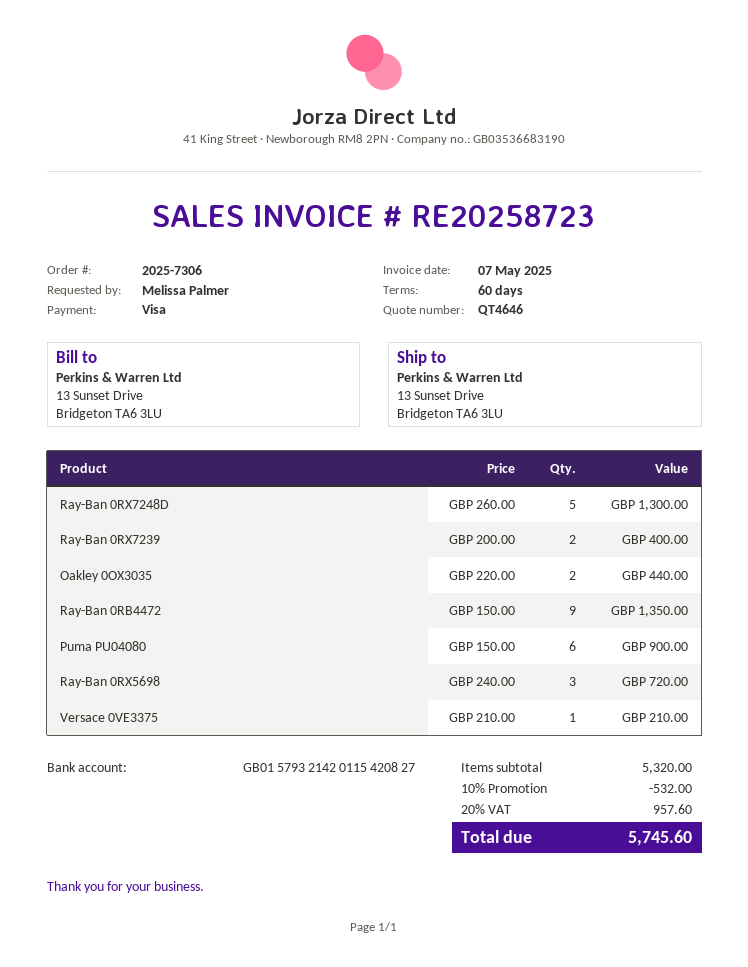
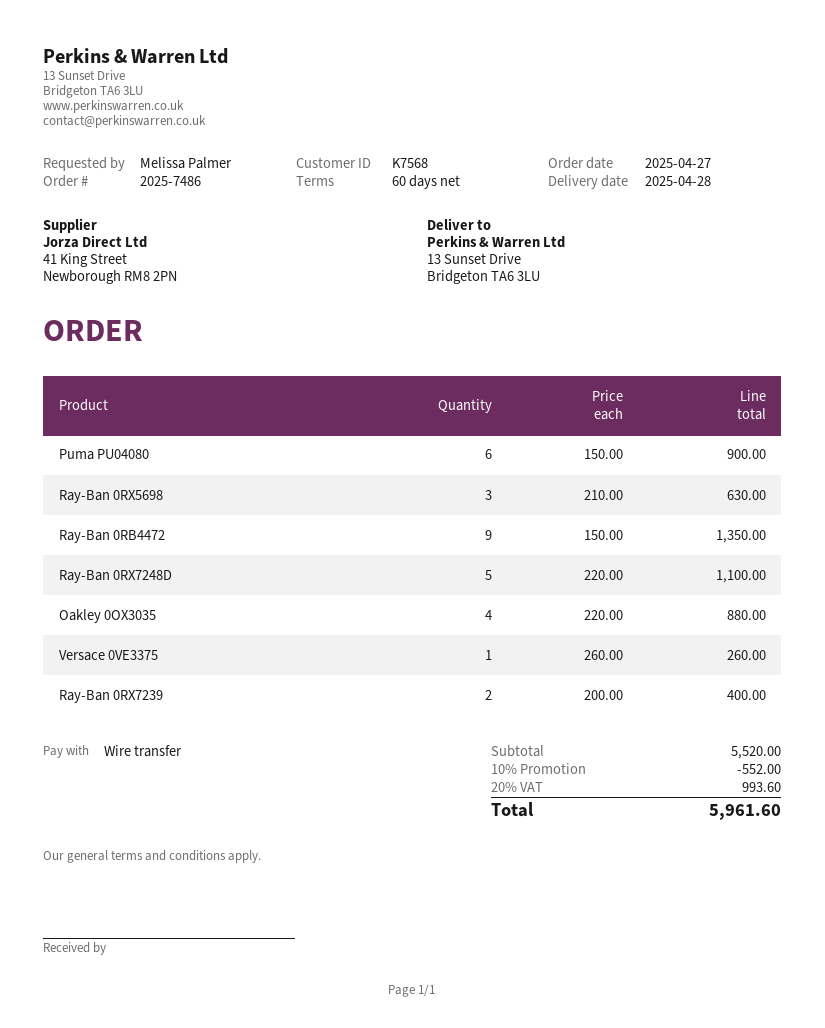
order number: 2025-7306 -> 2025-7486
payment method: Visa -> bank transfer
Ray-Ban 0RX7248D: 5 x 260.00 = 1300.00 -> 5 x 220.00 = 1100.00
Oakley 0OX3035: 2 x 220.00 = 440.00 -> 4 x 220.00 = 880.00
Ray-Ban 0RX5698: 3 x 240.00 = 720.00 -> 3 x 210.00 = 630.00
Versace 0VE3375: 1 x 210.00 = 210.00 -> 1 x 260.00 = 260.00
subtotal: 5320.00 -> 5520.00
discount: 10% = 532.00 -> 10% = 552.00
tax: 20% = 957.60 -> 20% = 993.60
total: 5745.60 -> 5961.60

